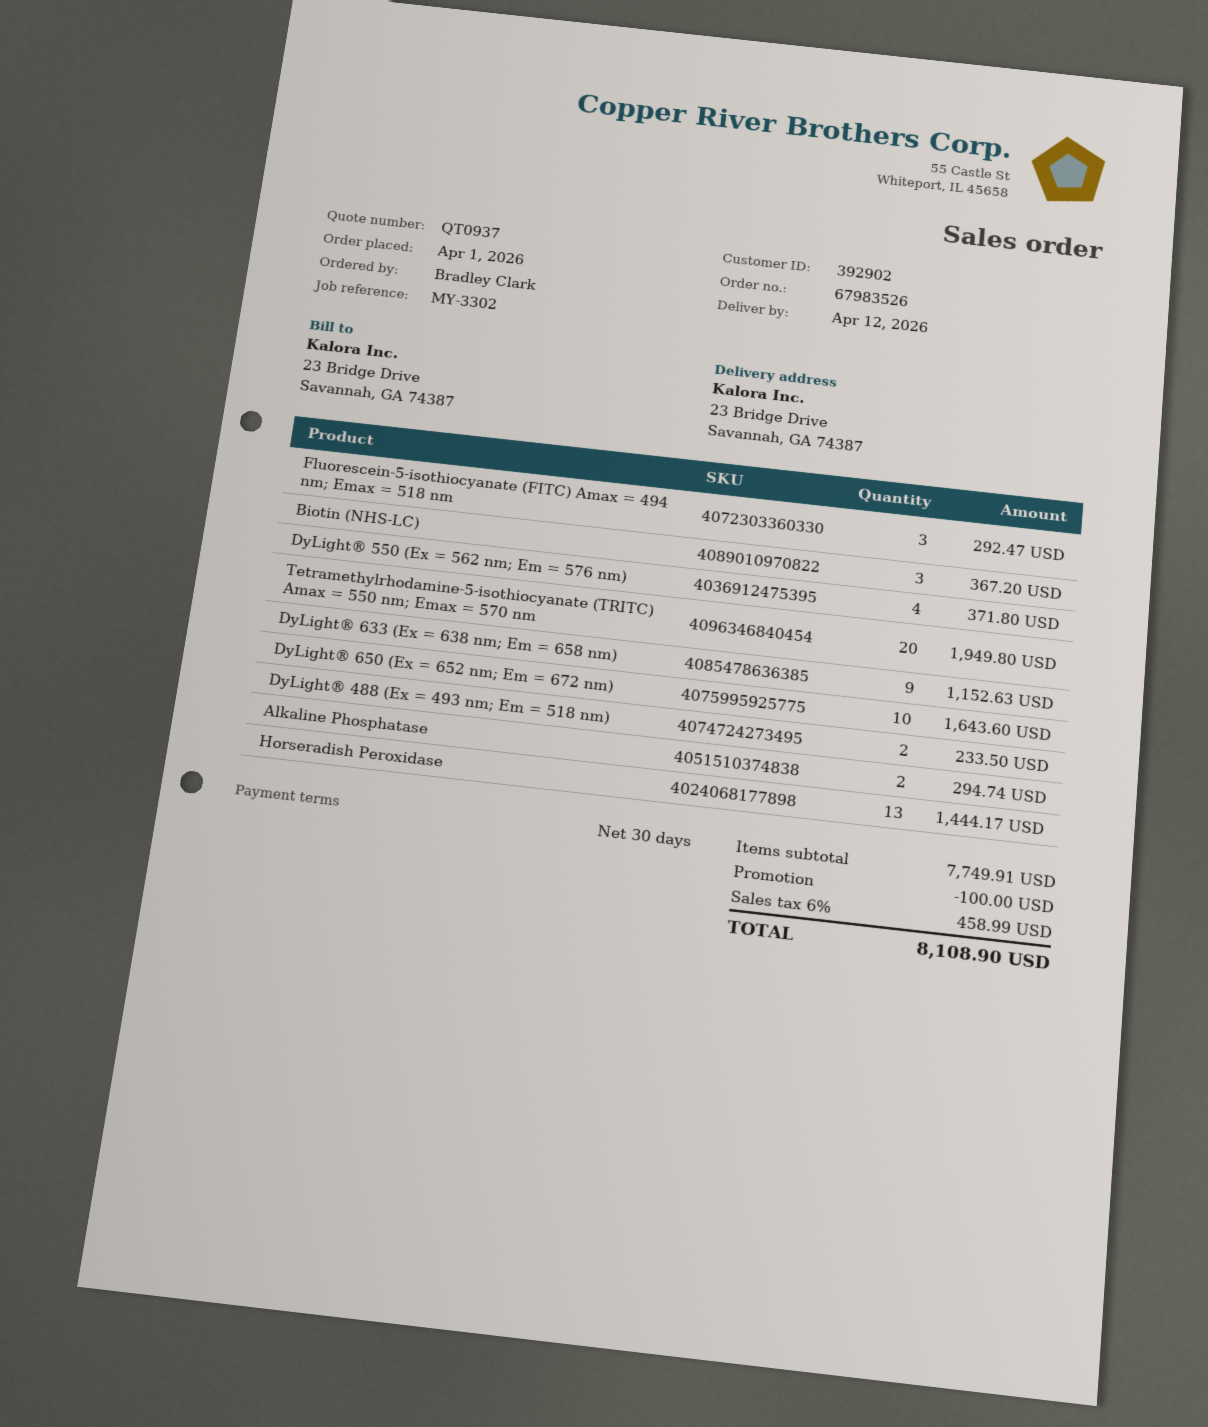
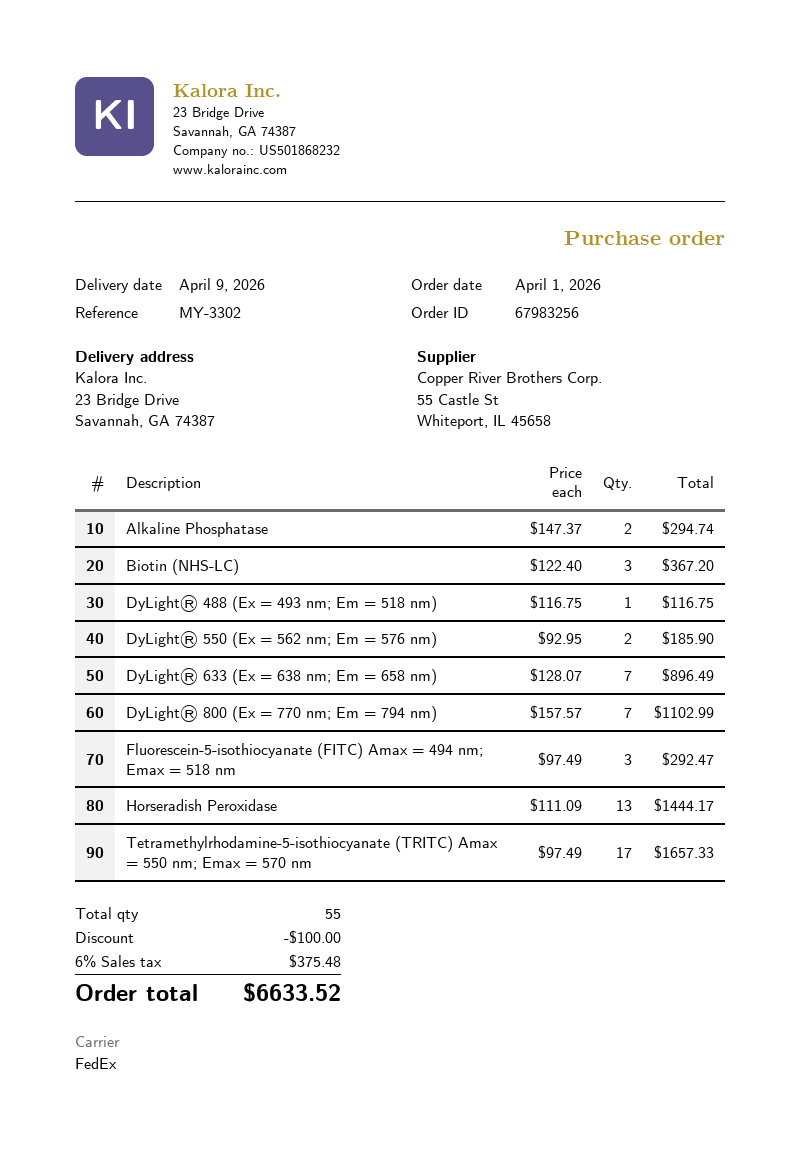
order number: 67983526 -> 67983256
delivery date: 2026-04-12 -> 2026-04-09
DyLight® 550 (Ex = 562 nm; Em = 576 nm): 4 for 371.80 -> 2 for 185.90
Tetramethylrhodamine-5-isothiocyanate (TRITC) Amax = 550 nm; Emax = 570 nm: 20 for 1949.80 -> 17 for 1657.33
DyLight® 633 (Ex = 638 nm; Em = 658 nm): 9 for 1152.63 -> 7 for 896.49
DyLight® 650 (Ex = 652 nm; Em = 672 nm): 10 for 1643.60 -> none
DyLight® 488 (Ex = 493 nm; Em = 518 nm): 2 for 233.50 -> 1 for 116.75
DyLight® 800 (Ex = 770 nm; Em = 794 nm): none -> 7 for 1102.99
tax: 6% = 458.99 -> 6% = 375.48
total: 8108.90 -> 6633.52

